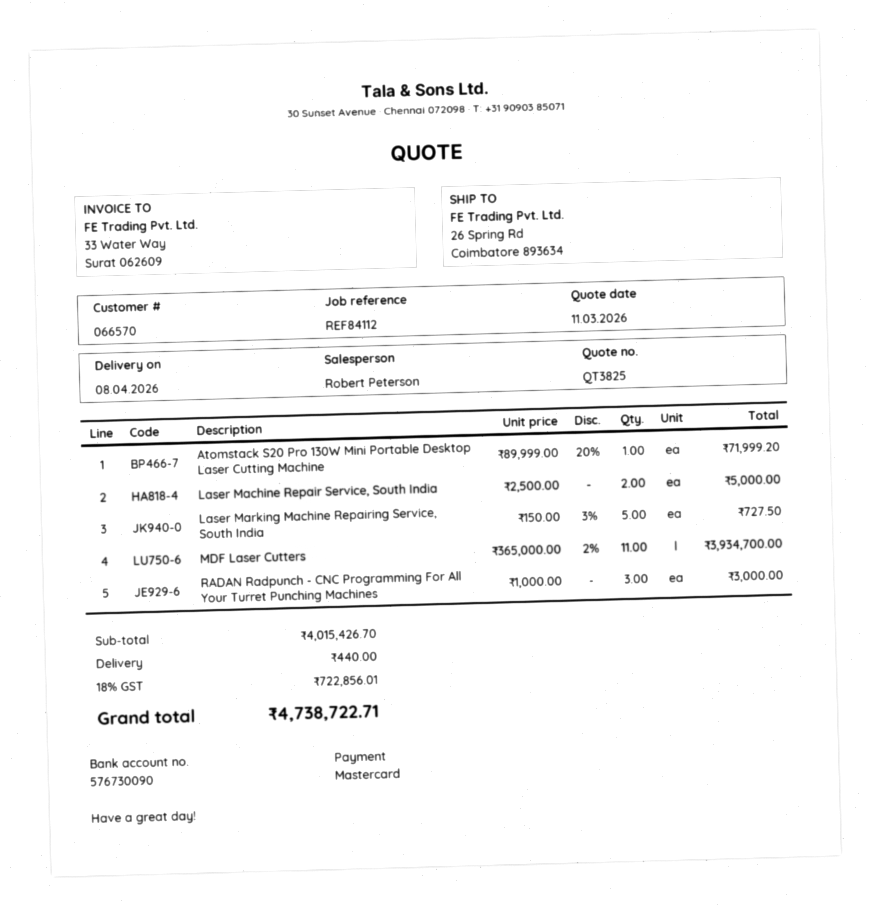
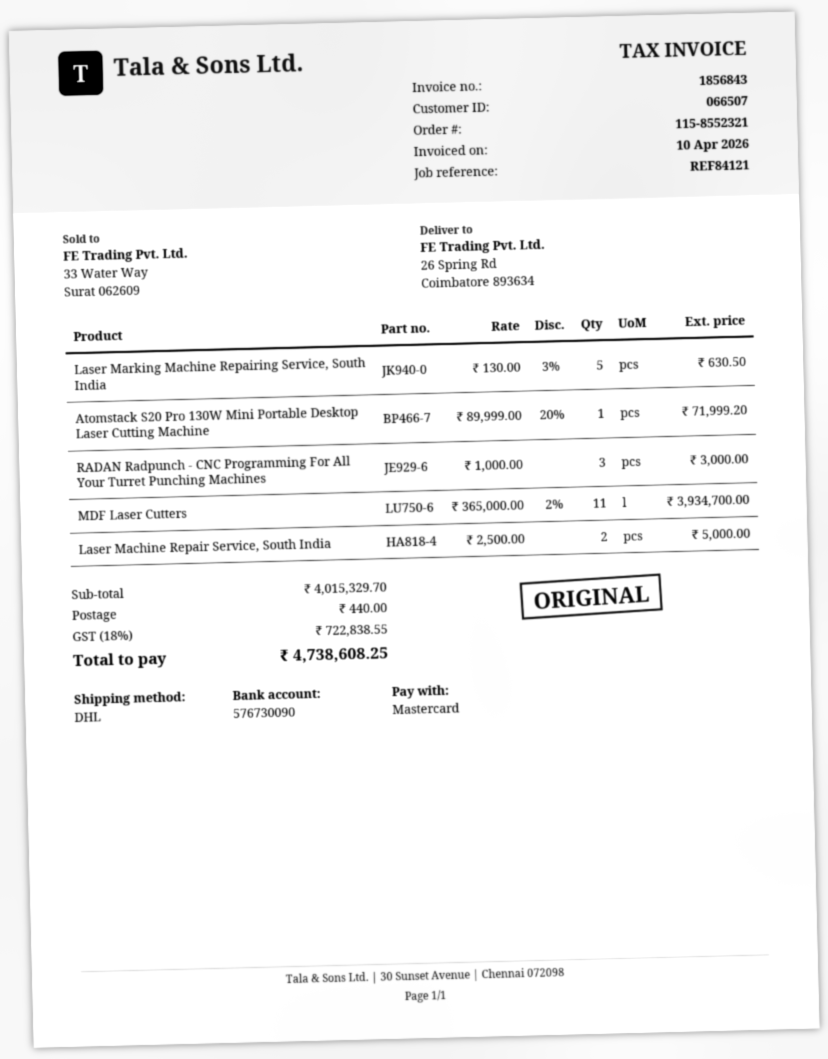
customer number: 066570 -> 066507
reference: REF84112 -> REF84121
Laser Marking Machine Repairing Service, South India: 5 x 150.00 - 3% = 727.50 -> 5 x 130.00 - 3% = 630.50
subtotal: 4015426.70 -> 4015329.70
tax: 18% = 722856.01 -> 18% = 722838.55
total: 4738722.71 -> 4738608.25

